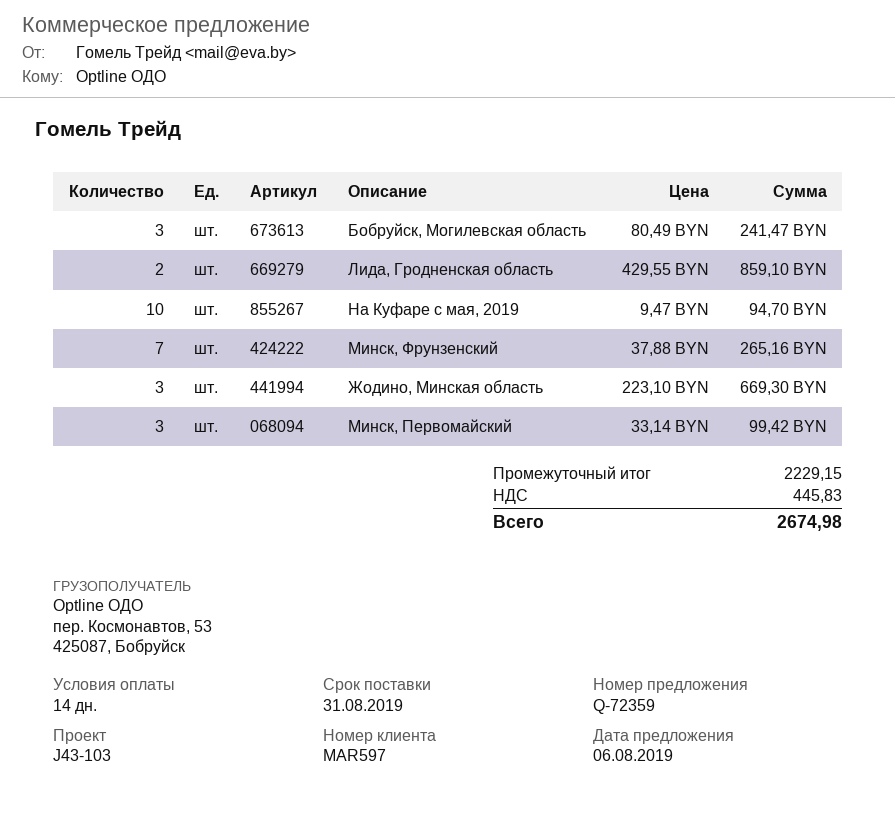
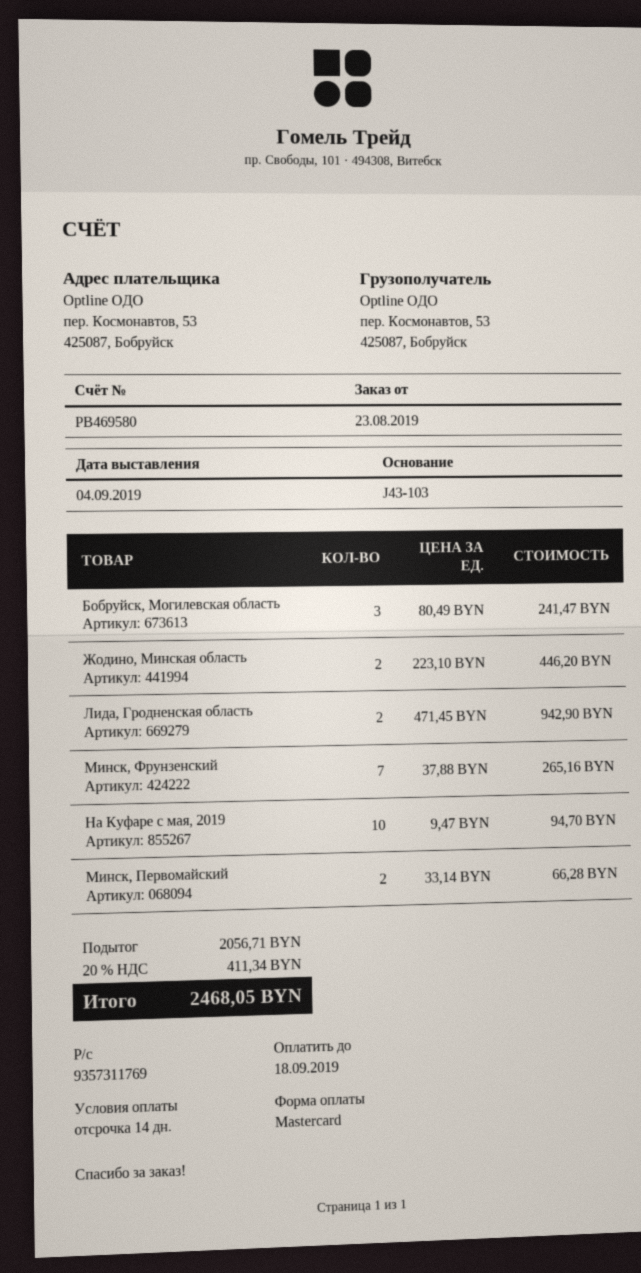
Лида, Гродненская область: 2 x 429.55 = 859.10 -> 2 x 471.45 = 942.90
Жодино, Минская область: 3 x 223.10 = 669.30 -> 2 x 223.10 = 446.20
Минск, Первомайский: 3 x 33.14 = 99.42 -> 2 x 33.14 = 66.28
subtotal: 2229.15 -> 2056.71
tax: 445.83 -> 411.34
total: 2674.98 -> 2468.05

